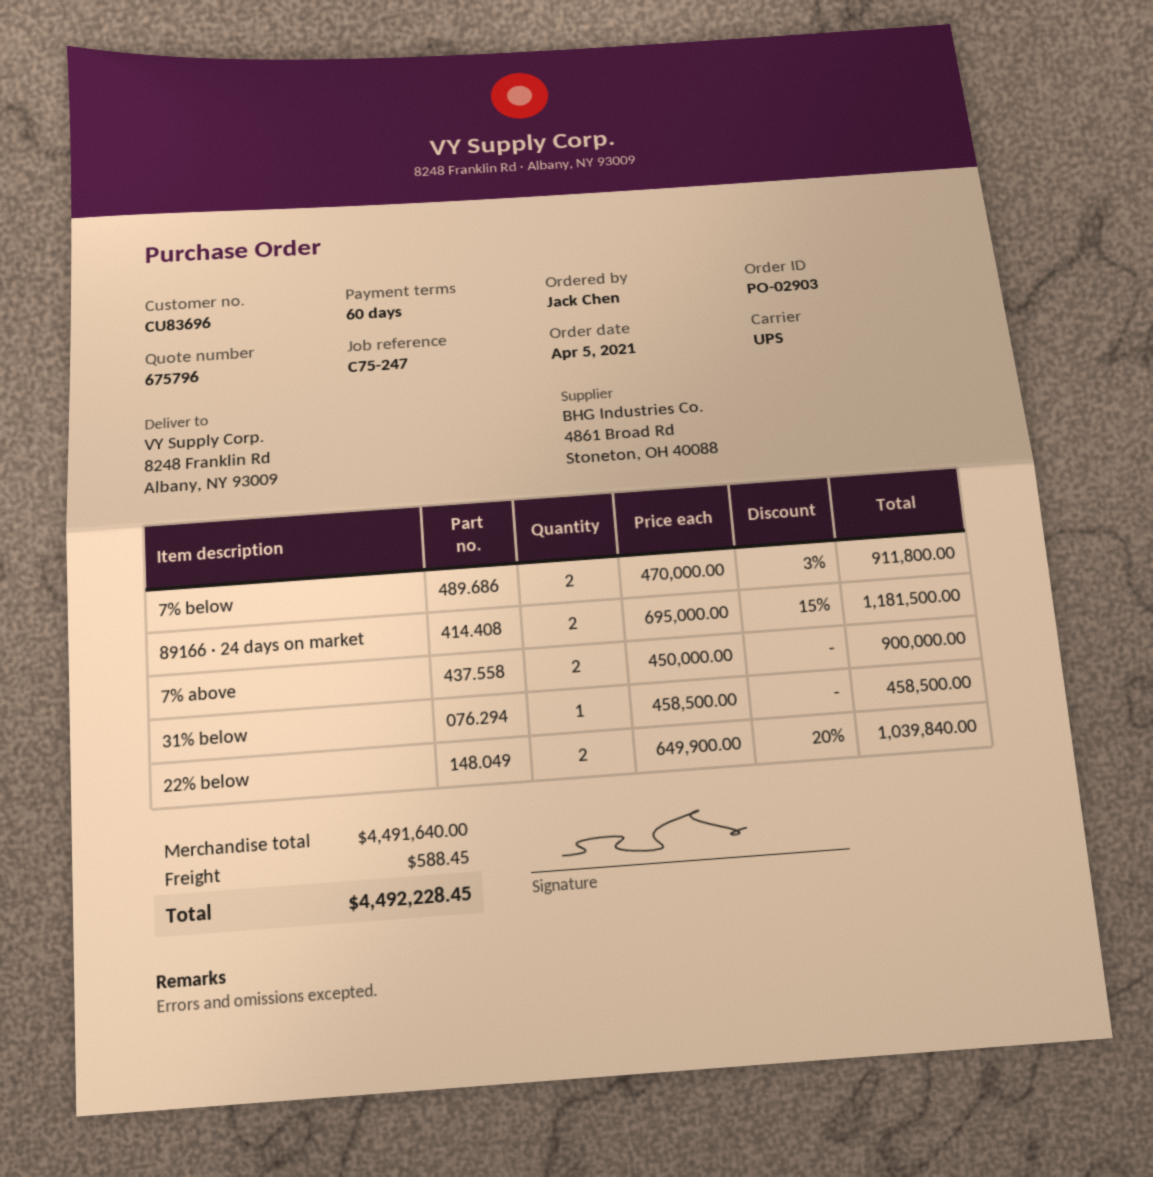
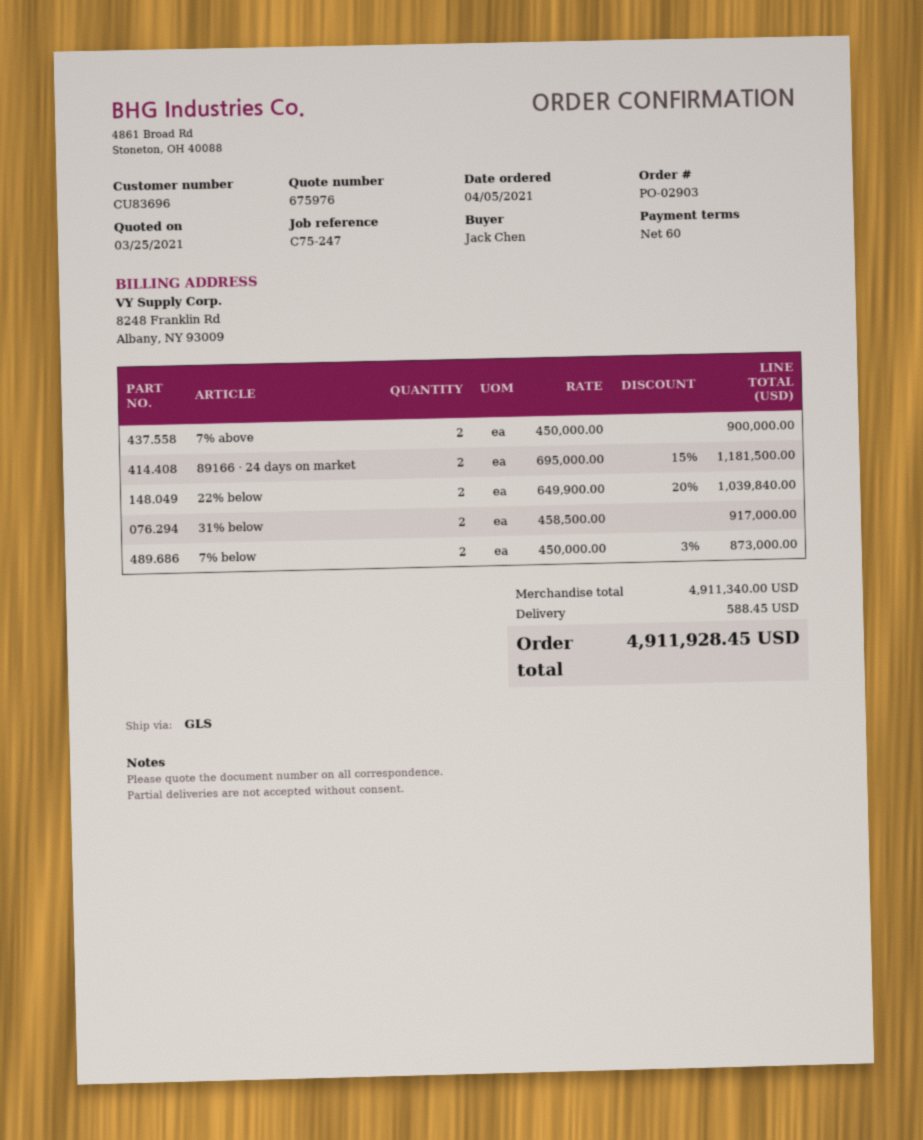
quote number: 675796 -> 675976
shipping method: UPS -> GLS
7% below: 2 x 470000.00 - 3% = 911800.00 -> 2 x 450000.00 - 3% = 873000.00
31% below: 1 x 458500.00 = 458500.00 -> 2 x 458500.00 = 917000.00
subtotal: 4491640.00 -> 4911340.00
total: 4492228.45 -> 4911928.45

